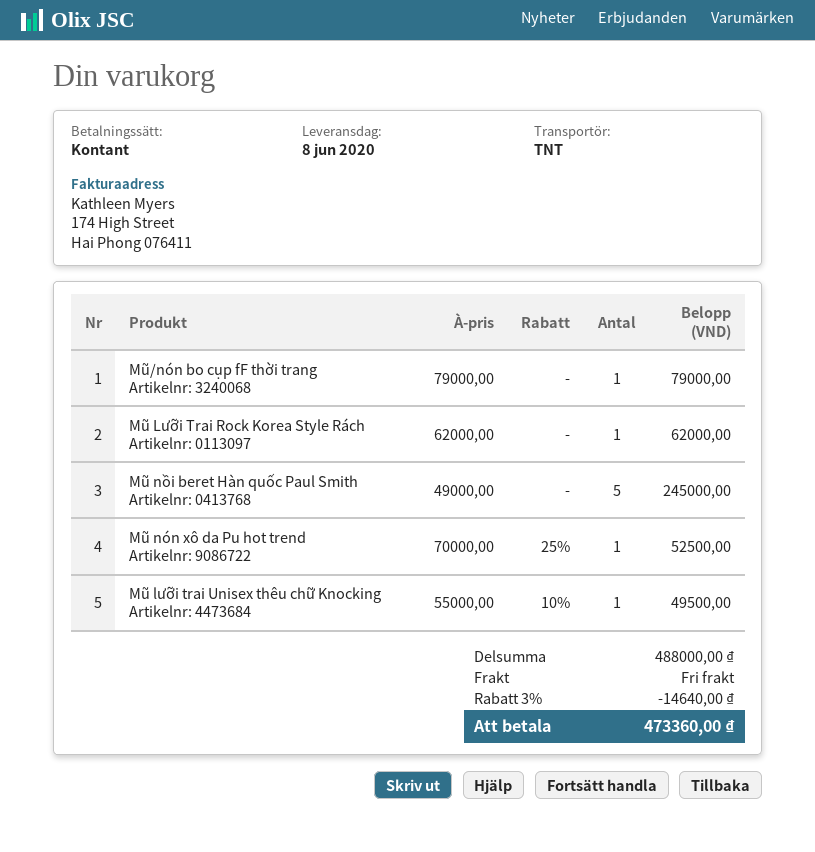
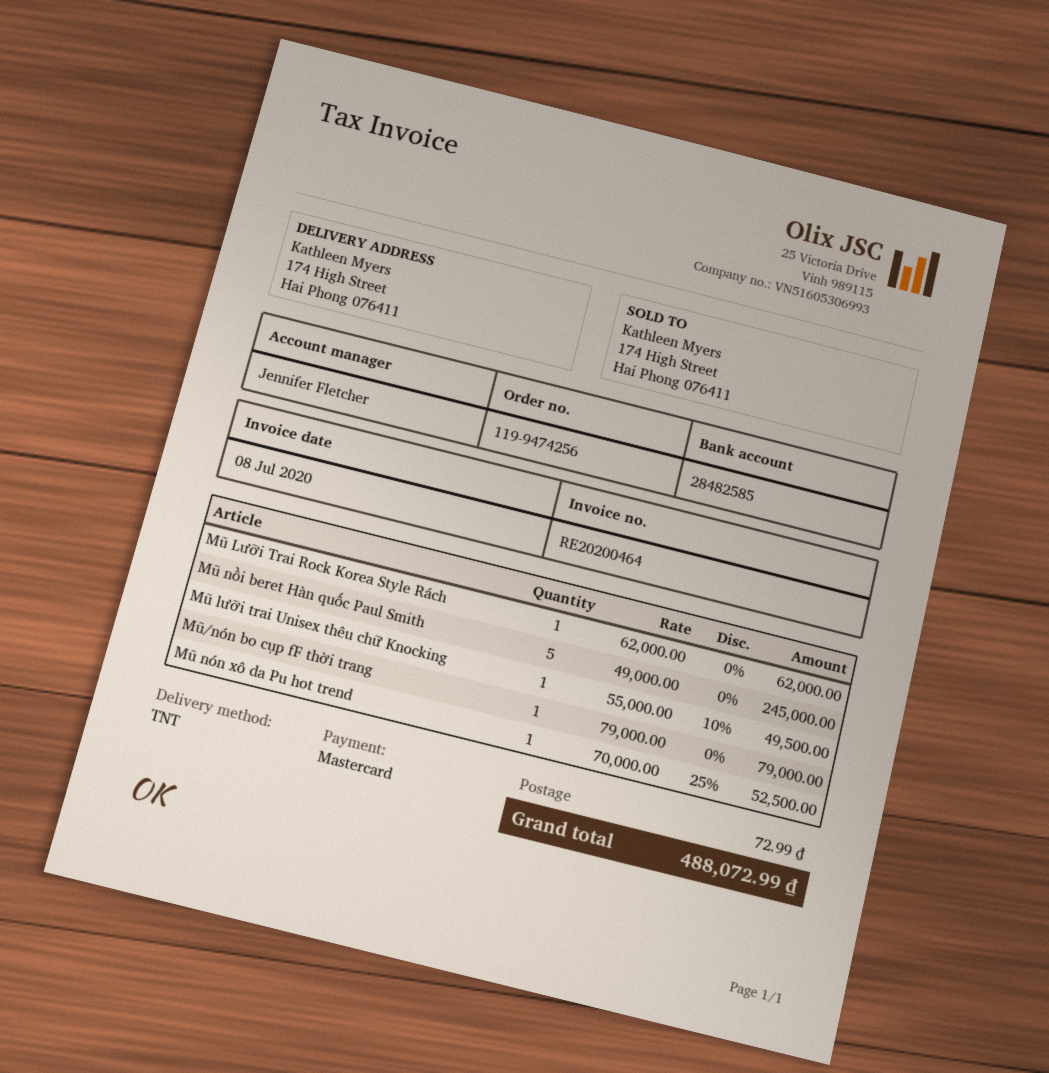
payment method: cash -> Mastercard
discount: 3% = 14640.00 -> none
shipping: 0.00 -> 72.99
total: 473360.00 -> 488072.99

